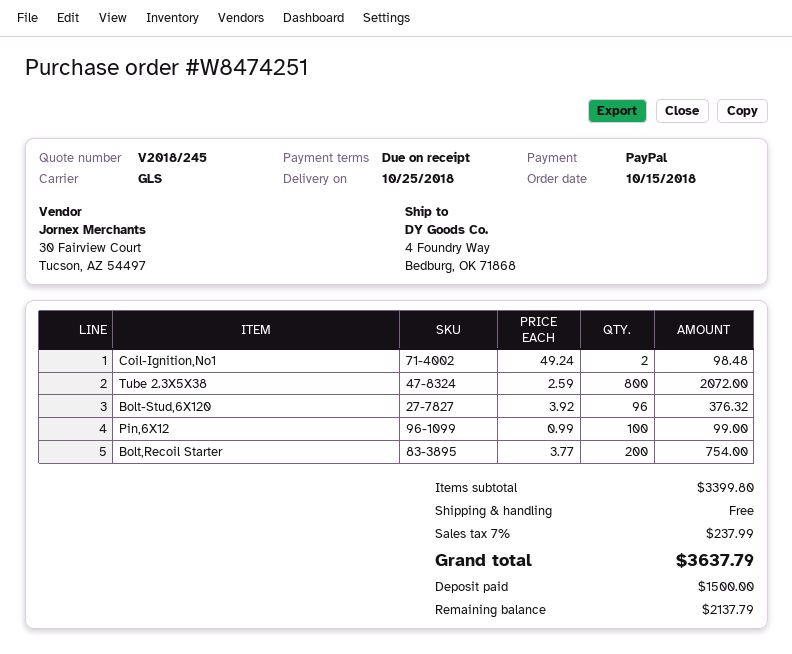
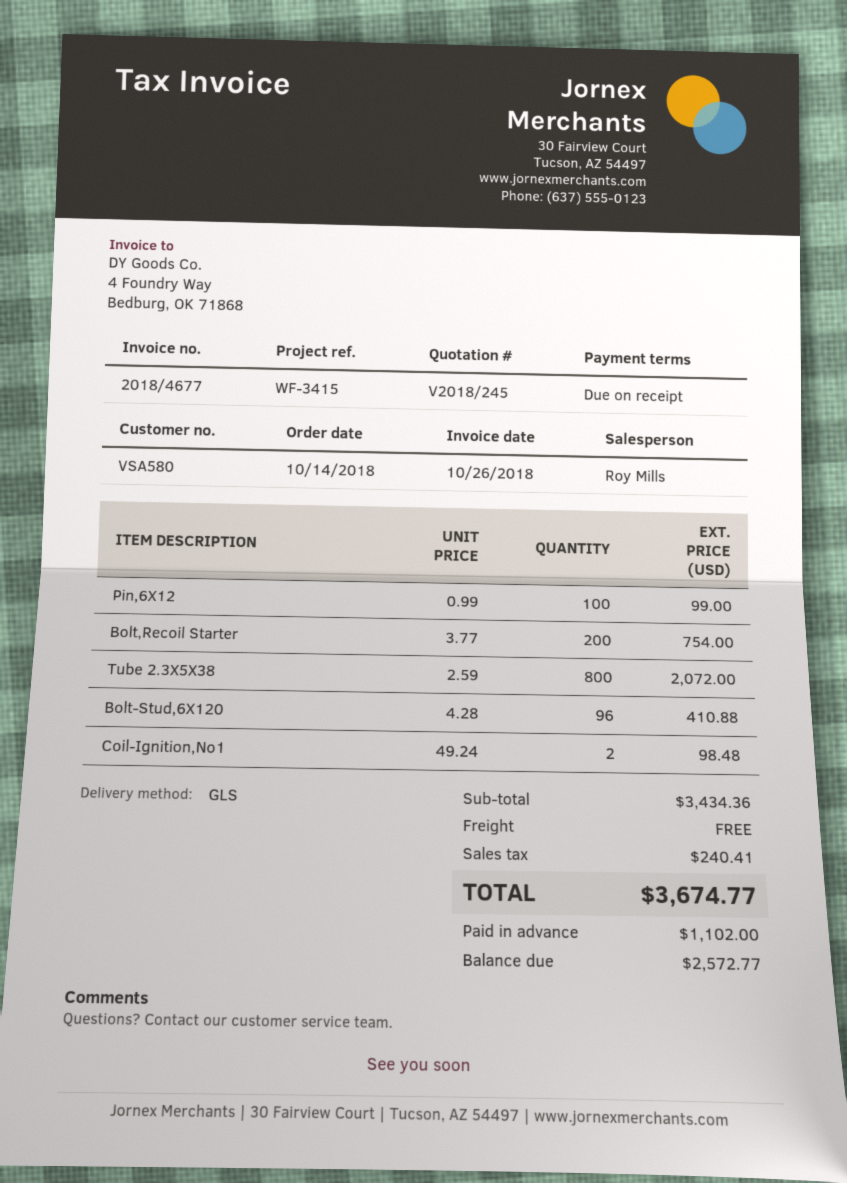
order date: 2018-10-15 -> 2018-10-14
Bolt-Stud,6X120: 96 x 3.92 = 376.32 -> 96 x 4.28 = 410.88
subtotal: 3399.80 -> 3434.36
tax: 237.99 -> 240.41
total: 3637.79 -> 3674.77
deposit: 1500.00 -> 1102.00
balance: 2137.79 -> 2572.77

